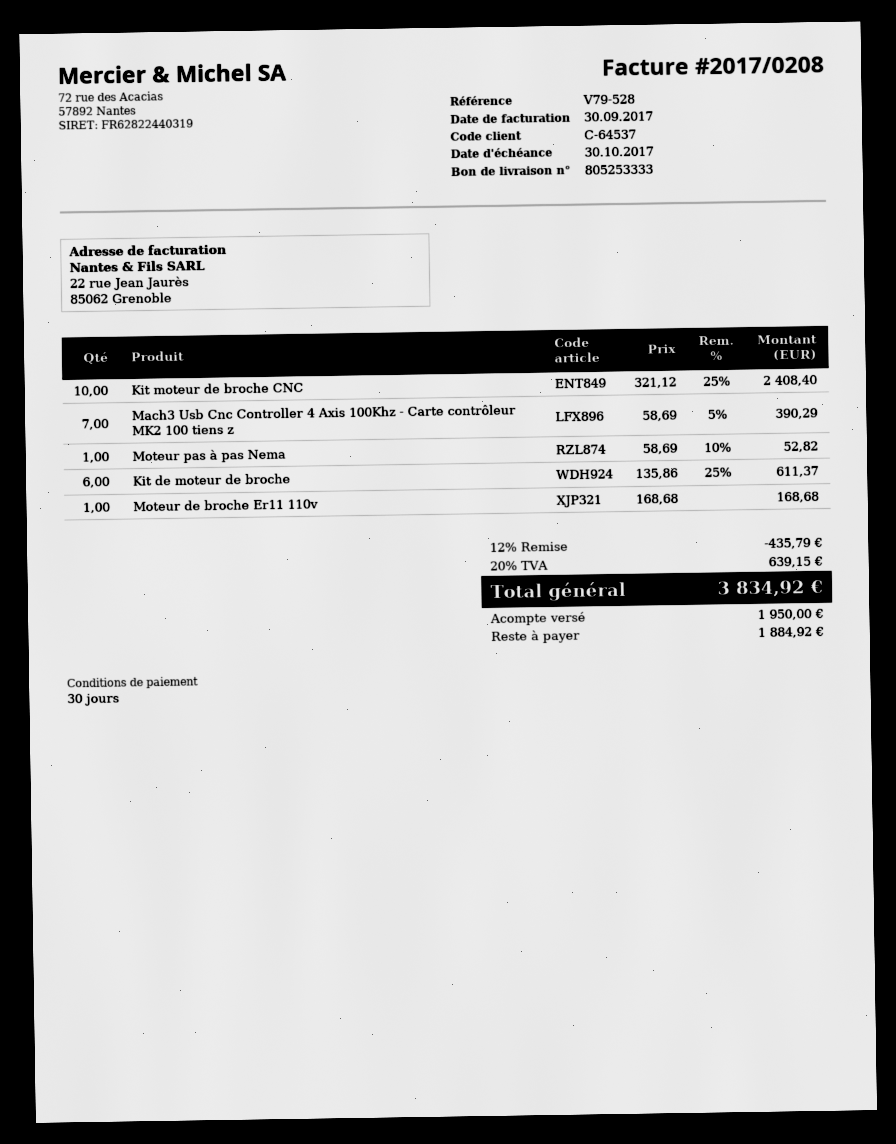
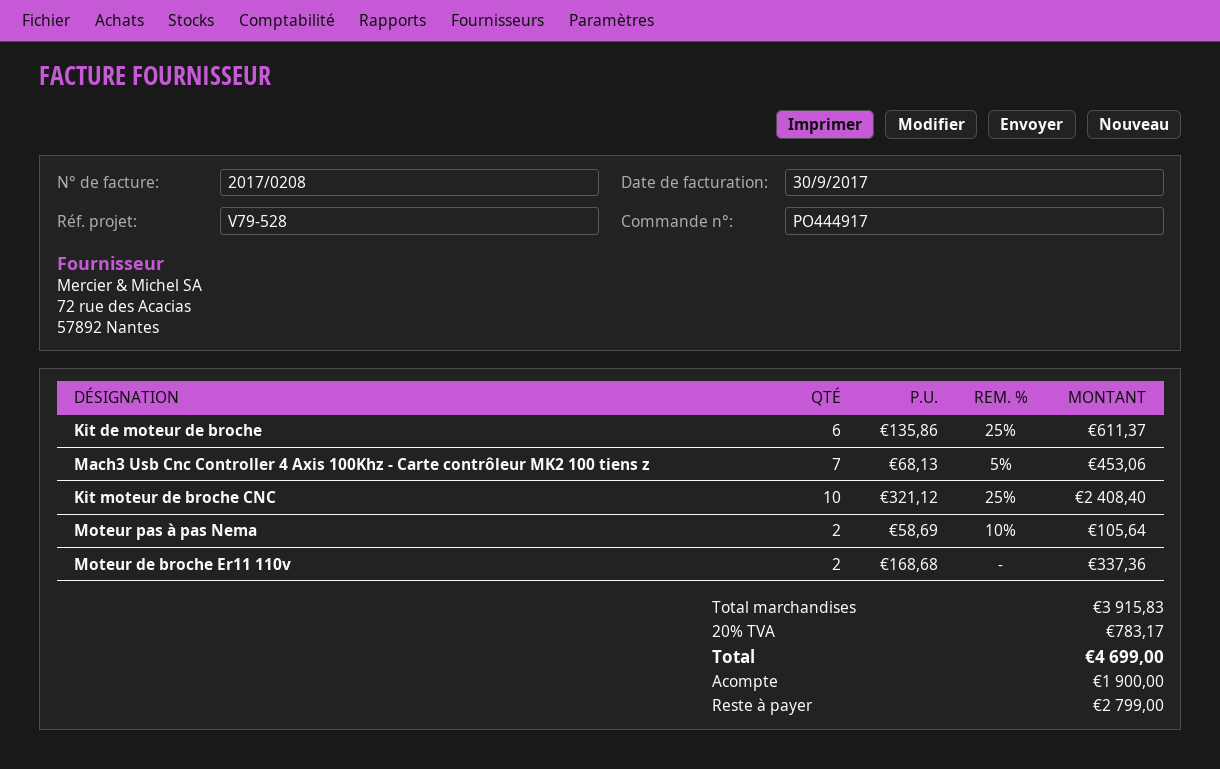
Mach3 Usb Cnc Controller 4 Axis 100Khz - Carte contrôleur MK2 100 tiens z: 7 x 58.69 - 5% = 390.29 -> 7 x 68.13 - 5% = 453.06
Moteur pas à pas Nema: 1 x 58.69 - 10% = 52.82 -> 2 x 58.69 - 10% = 105.64
Moteur de broche Er11 110v: 1 x 168.68 = 168.68 -> 2 x 168.68 = 337.36
discount: 12% = 435.79 -> none
tax: 20% = 639.15 -> 20% = 783.17
total: 3834.92 -> 4699.00
deposit: 1950.00 -> 1900.00
balance: 1884.92 -> 2799.00

